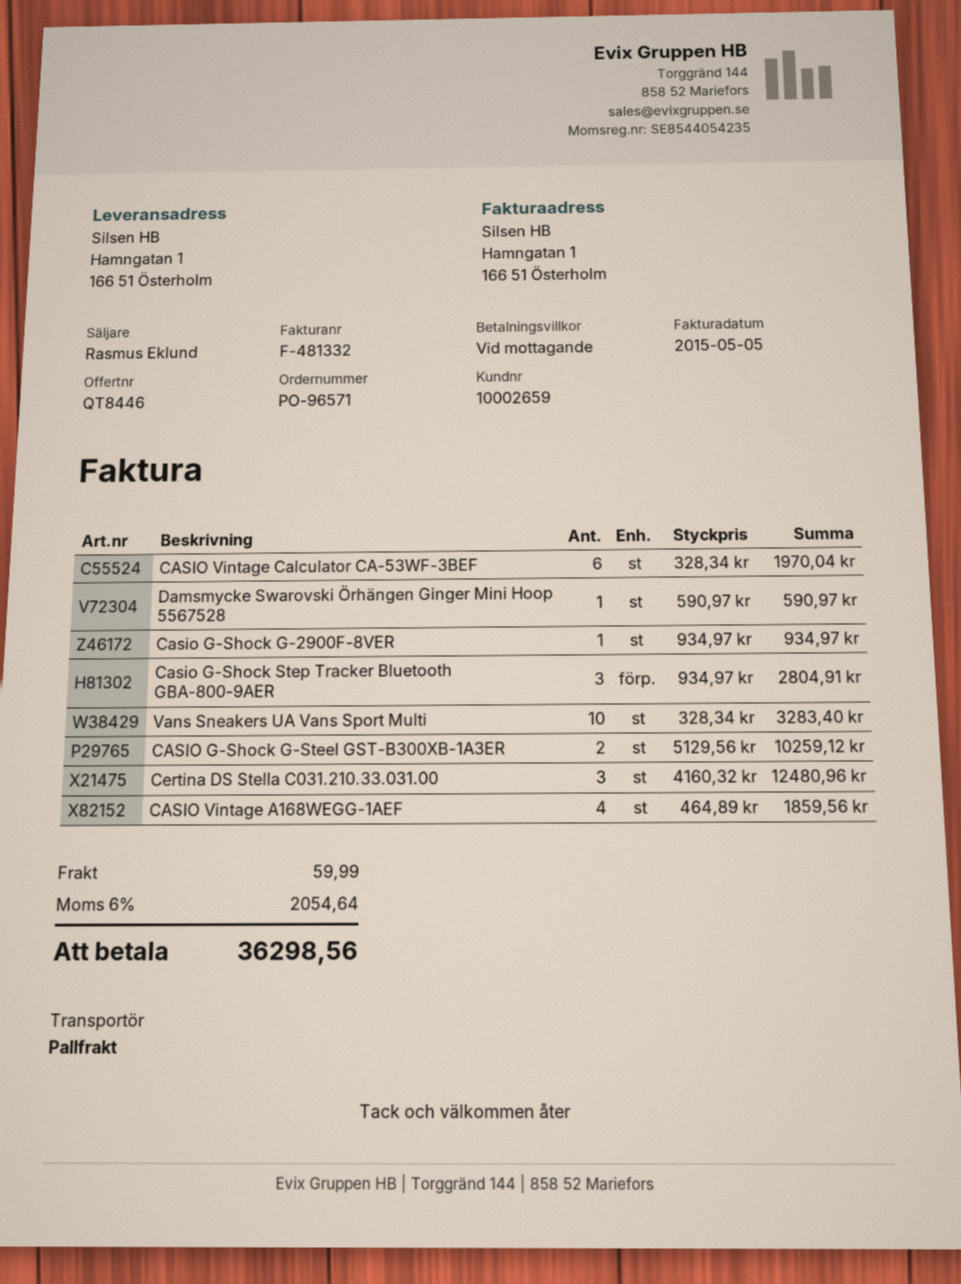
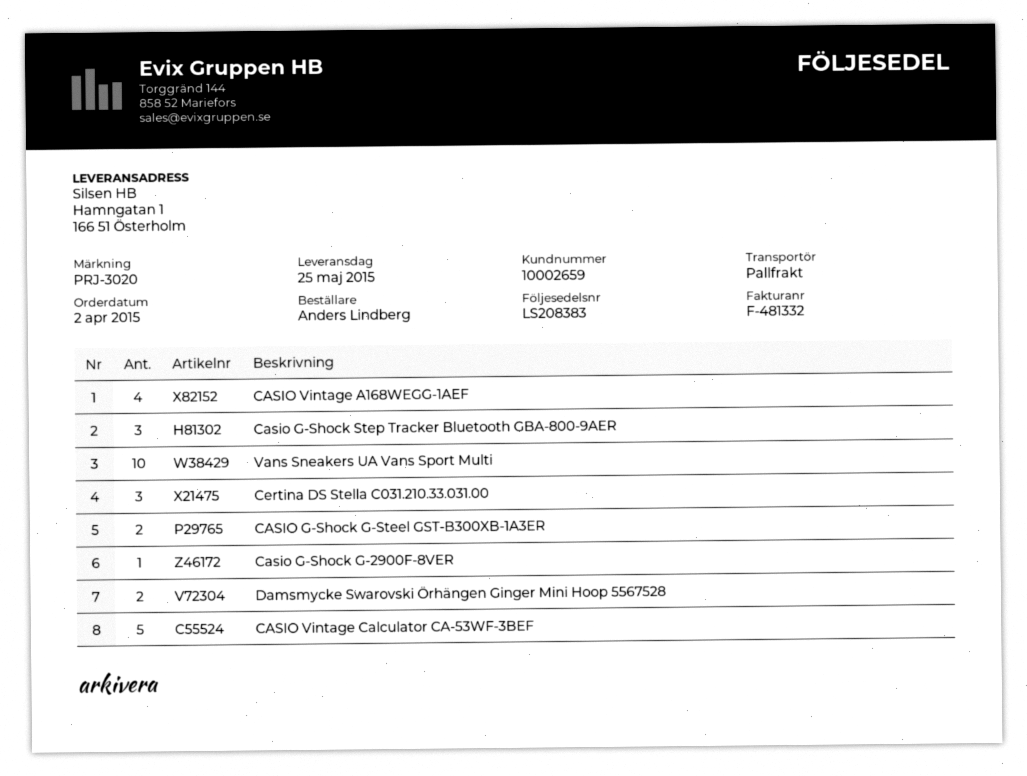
CASIO Vintage Calculator CA-53WF-3BEF: 6 -> 5
Damsmycke Swarovski Örhängen Ginger Mini Hoop 5567528: 1 -> 2

